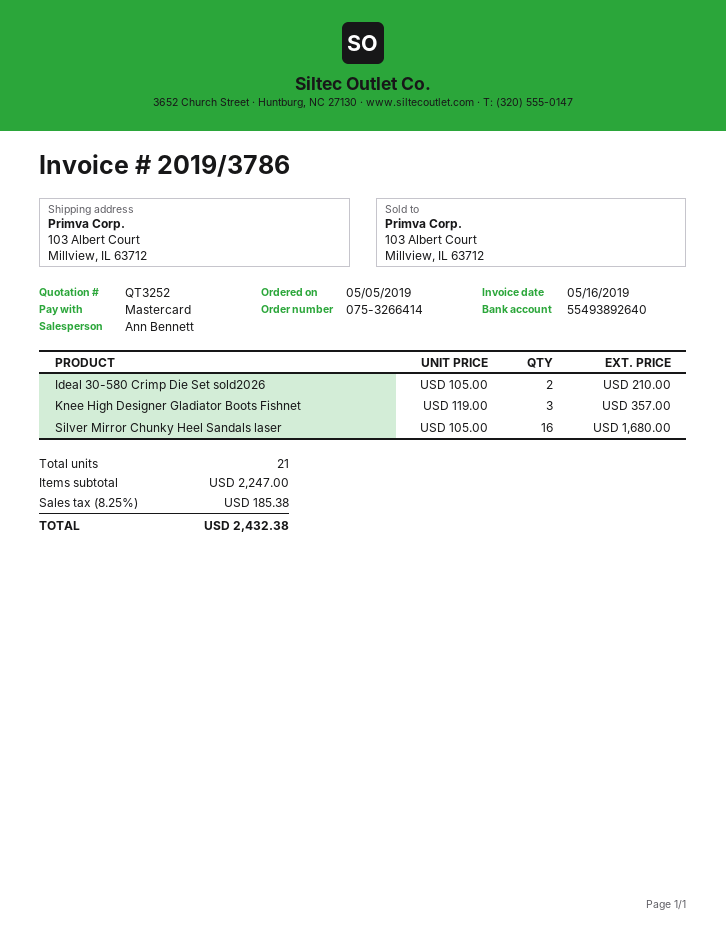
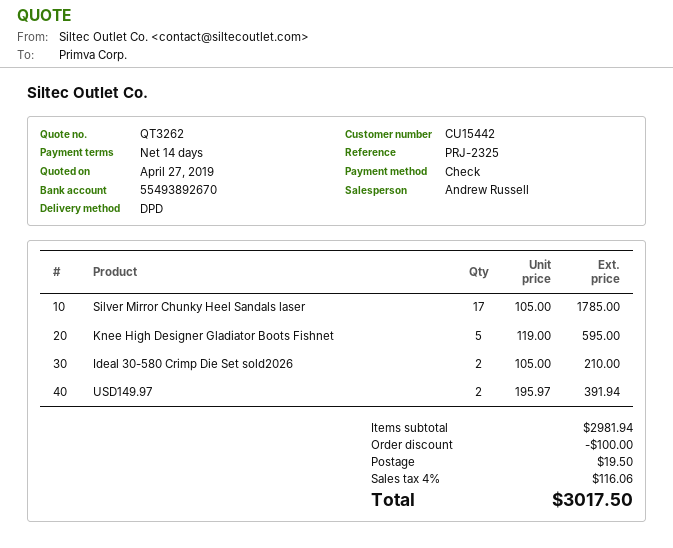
quote number: QT3252 -> QT3262
sales rep: Ann Bennett -> Andrew Russell
payment method: Mastercard -> cheque
bank account: 55493892640 -> 55493892670
Knee High Designer Gladiator Boots Fishnet: 3 x 119.00 = 357.00 -> 5 x 119.00 = 595.00
Silver Mirror Chunky Heel Sandals laser: 16 x 105.00 = 1680.00 -> 17 x 105.00 = 1785.00
USD149.97: none -> 2 x 195.97 = 391.94
subtotal: 2247.00 -> 2981.94
discount: none -> 100.00
shipping: none -> 19.50
tax: 8.25% = 185.38 -> 4% = 116.06
total: 2432.38 -> 3017.50

